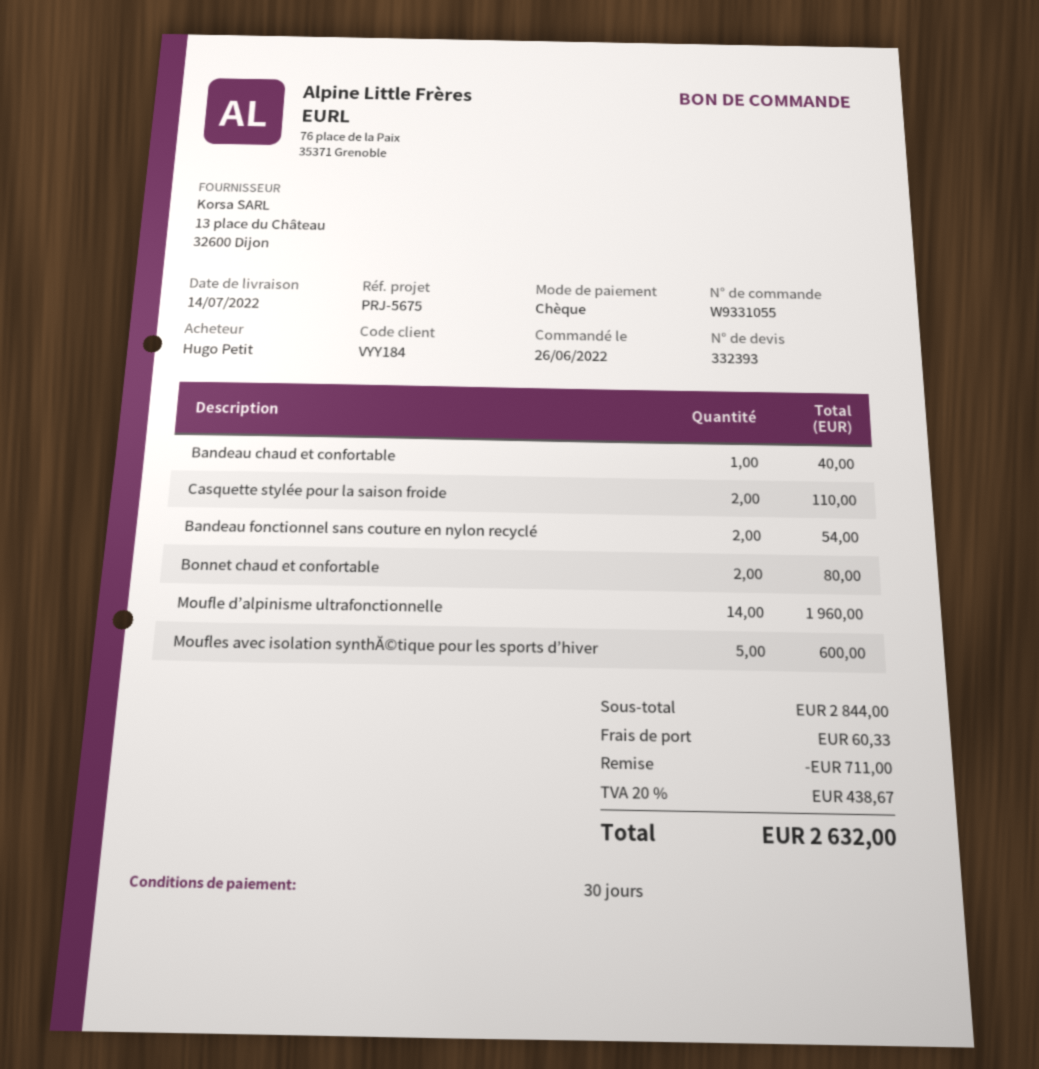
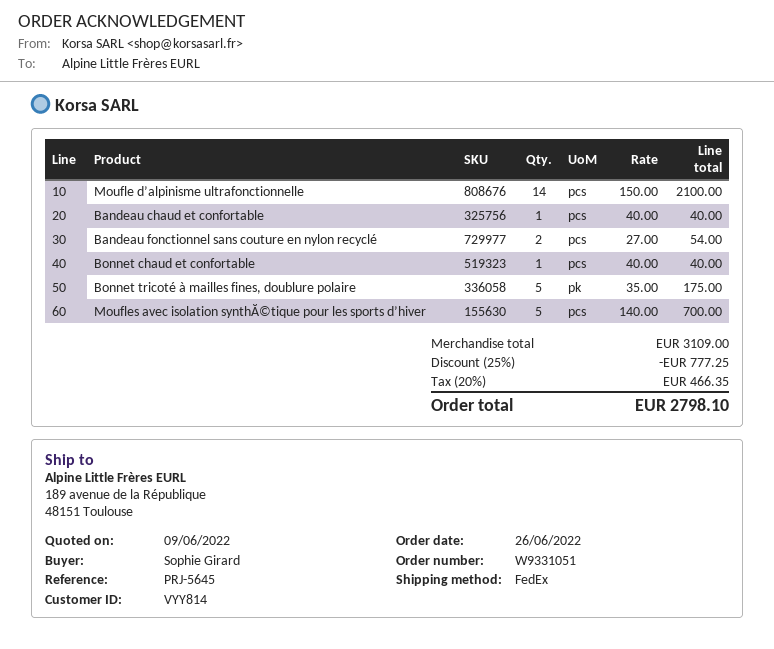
order number: W9331055 -> W9331051
customer number: VYY184 -> VYY814
reference: PRJ-5675 -> PRJ-5645
ordered by: Hugo Petit -> Sophie Girard
Casquette stylée pour la saison froide: 2 for 110.00 -> none
Bonnet chaud et confortable: 2 for 80.00 -> 1 for 40.00
Moufle d’alpinisme ultrafonctionnelle: 14 for 1960.00 -> 14 for 2100.00
Moufles avec isolation synthĂ©tique pour les sports d’hiver: 5 for 600.00 -> 5 for 700.00
Bonnet tricoté à mailles fines, doublure polaire: none -> 5 for 175.00
subtotal: 2844.00 -> 3109.00
discount: 711.00 -> 777.25
shipping: 60.33 -> none
tax: 20% = 438.67 -> 20% = 466.35
total: 2632.00 -> 2798.10

